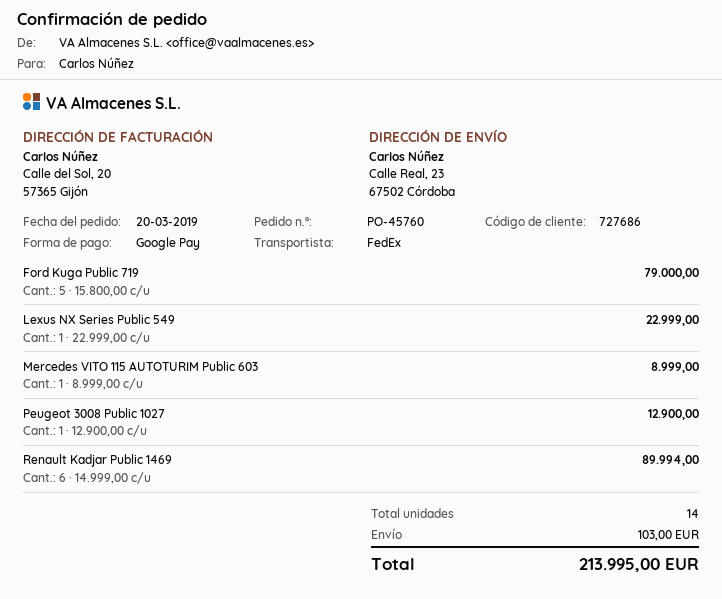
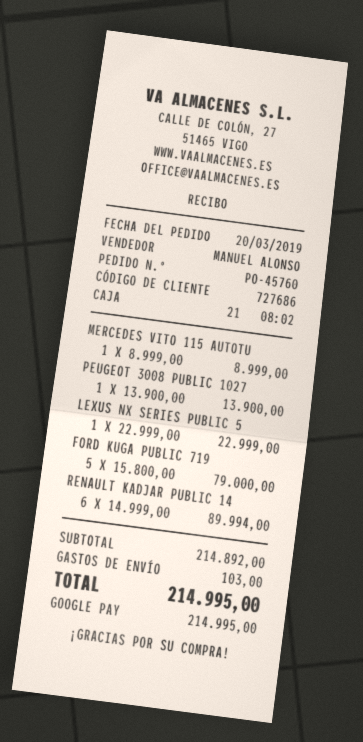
Peugeot 3008 Public 1027: 1 x 12900.00 = 12900.00 -> 1 x 13900.00 = 13900.00
total: 213995.00 -> 214995.00

